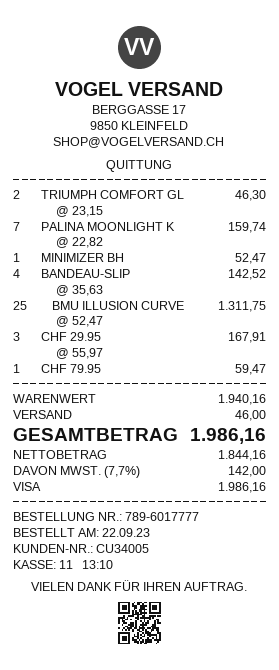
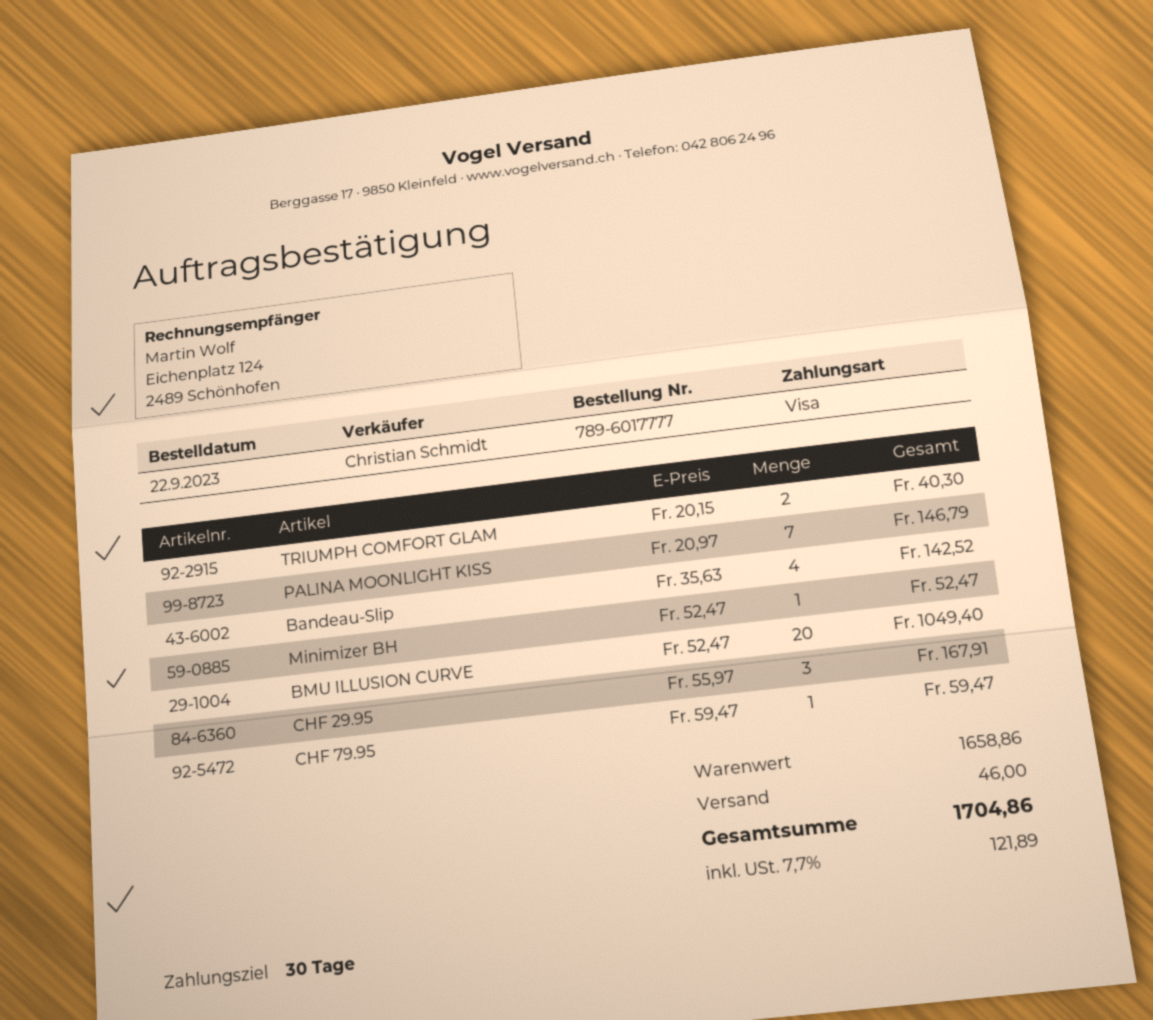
TRIUMPH COMFORT GL: 2 x 23.15 = 46.30 -> 2 x 20.15 = 40.30
PALINA MOONLIGHT K: 7 x 22.82 = 159.74 -> 7 x 20.97 = 146.79
BMU ILLUSION CURVE: 25 x 52.47 = 1311.75 -> 20 x 52.47 = 1049.40
subtotal: 1940.16 -> 1658.86
tax: 7.7% = 142.00 -> 7.7% = 121.89
total: 1986.16 -> 1704.86

